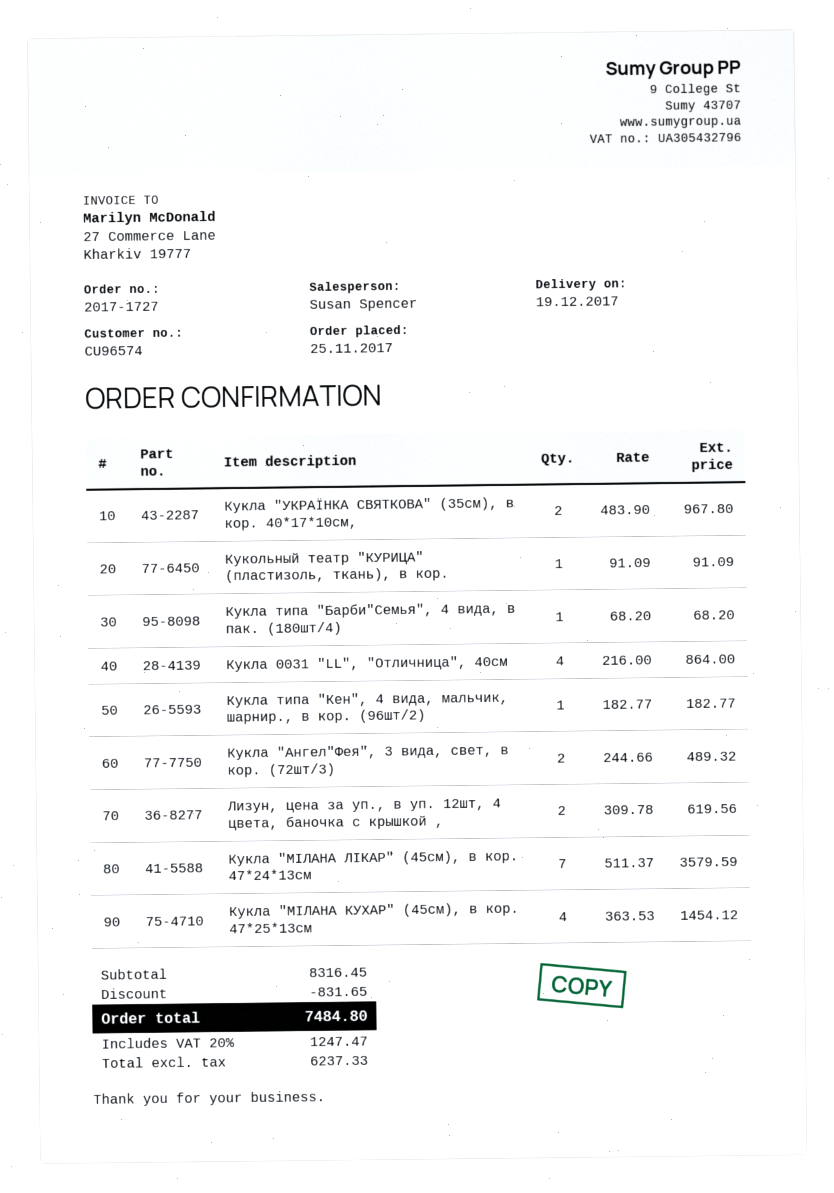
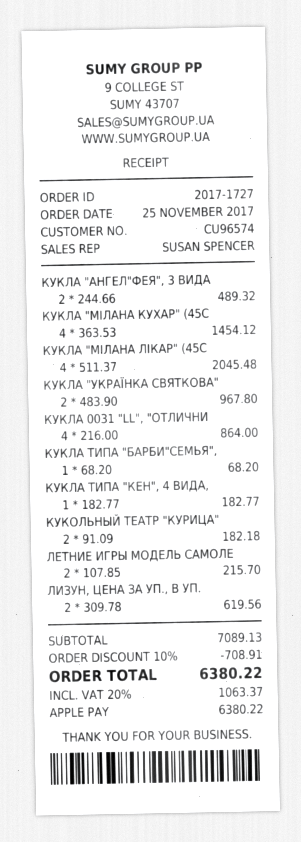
Кукольный театр "КУРИЦА" (пластизоль, ткань), в кор.: 1 x 91.09 = 91.09 -> 2 x 91.09 = 182.18
Кукла "МІЛАНА ЛІКАР" (45см), в кор. 47*24*13см: 7 x 511.37 = 3579.59 -> 4 x 511.37 = 2045.48
ЛЕТНИЕ ИГРЫ МОДЕЛЬ САМОЛЕ: none -> 2 x 107.85 = 215.70
subtotal: 8316.45 -> 7089.13
discount: 831.65 -> 708.91
tax: 20% = 1247.47 -> 20% = 1063.37
total: 7484.80 -> 6380.22

